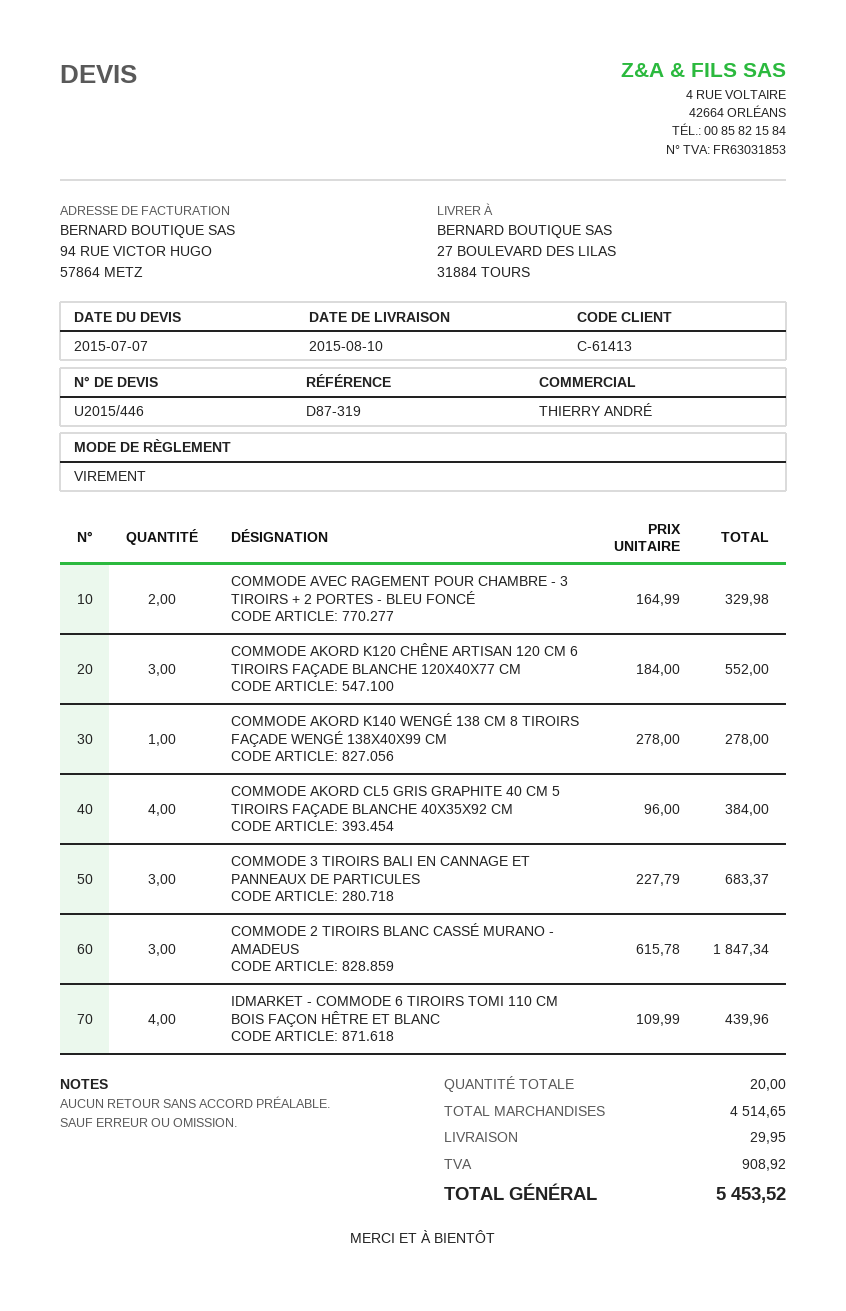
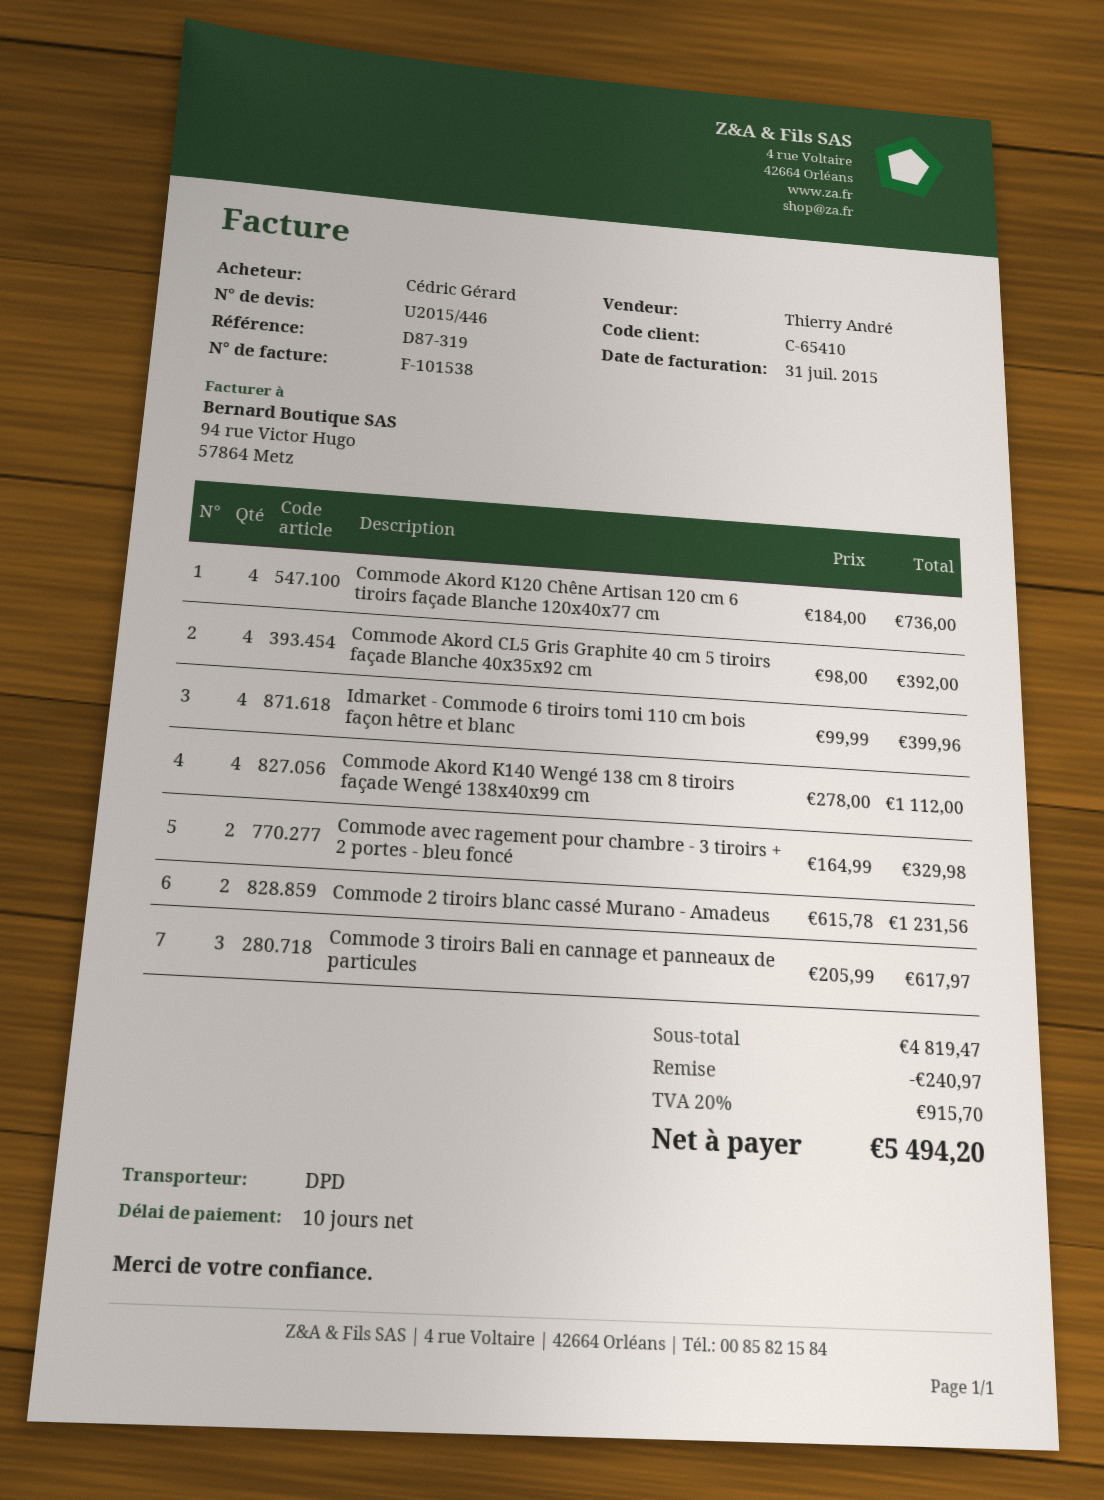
customer number: C-61413 -> C-65410
COMMODE AKORD K120 CHÊNE ARTISAN 120 CM 6 TIROIRS FAÇADE BLANCHE 120X40X77 CM: 3 x 184.00 = 552.00 -> 4 x 184.00 = 736.00
COMMODE AKORD K140 WENGÉ 138 CM 8 TIROIRS FAÇADE WENGÉ 138X40X99 CM: 1 x 278.00 = 278.00 -> 4 x 278.00 = 1112.00
COMMODE AKORD CL5 GRIS GRAPHITE 40 CM 5 TIROIRS FAÇADE BLANCHE 40X35X92 CM: 4 x 96.00 = 384.00 -> 4 x 98.00 = 392.00
COMMODE 3 TIROIRS BALI EN CANNAGE ET PANNEAUX DE PARTICULES: 3 x 227.79 = 683.37 -> 3 x 205.99 = 617.97
COMMODE 2 TIROIRS BLANC CASSÉ MURANO - AMADEUS: 3 x 615.78 = 1847.34 -> 2 x 615.78 = 1231.56
IDMARKET - COMMODE 6 TIROIRS TOMI 110 CM BOIS FAÇON HÊTRE ET BLANC: 4 x 109.99 = 439.96 -> 4 x 99.99 = 399.96
subtotal: 4514.65 -> 4819.47
discount: none -> 240.97
shipping: 29.95 -> none
tax: 908.92 -> 915.70
total: 5453.52 -> 5494.20

